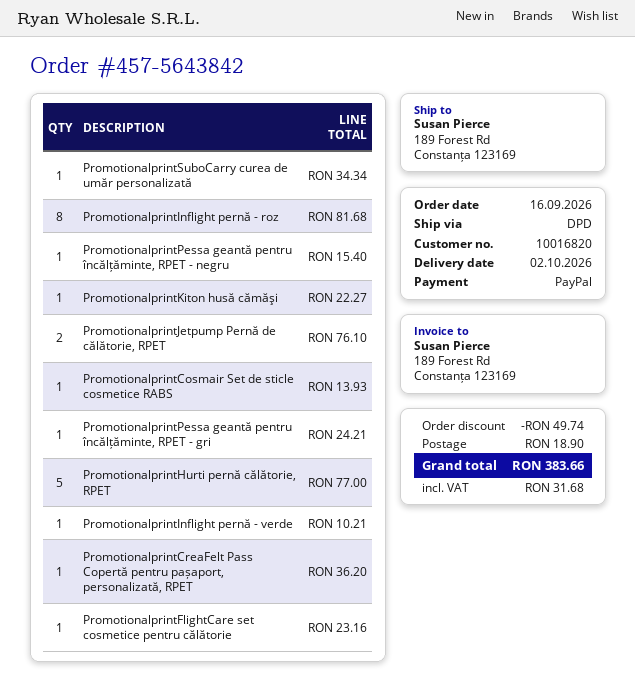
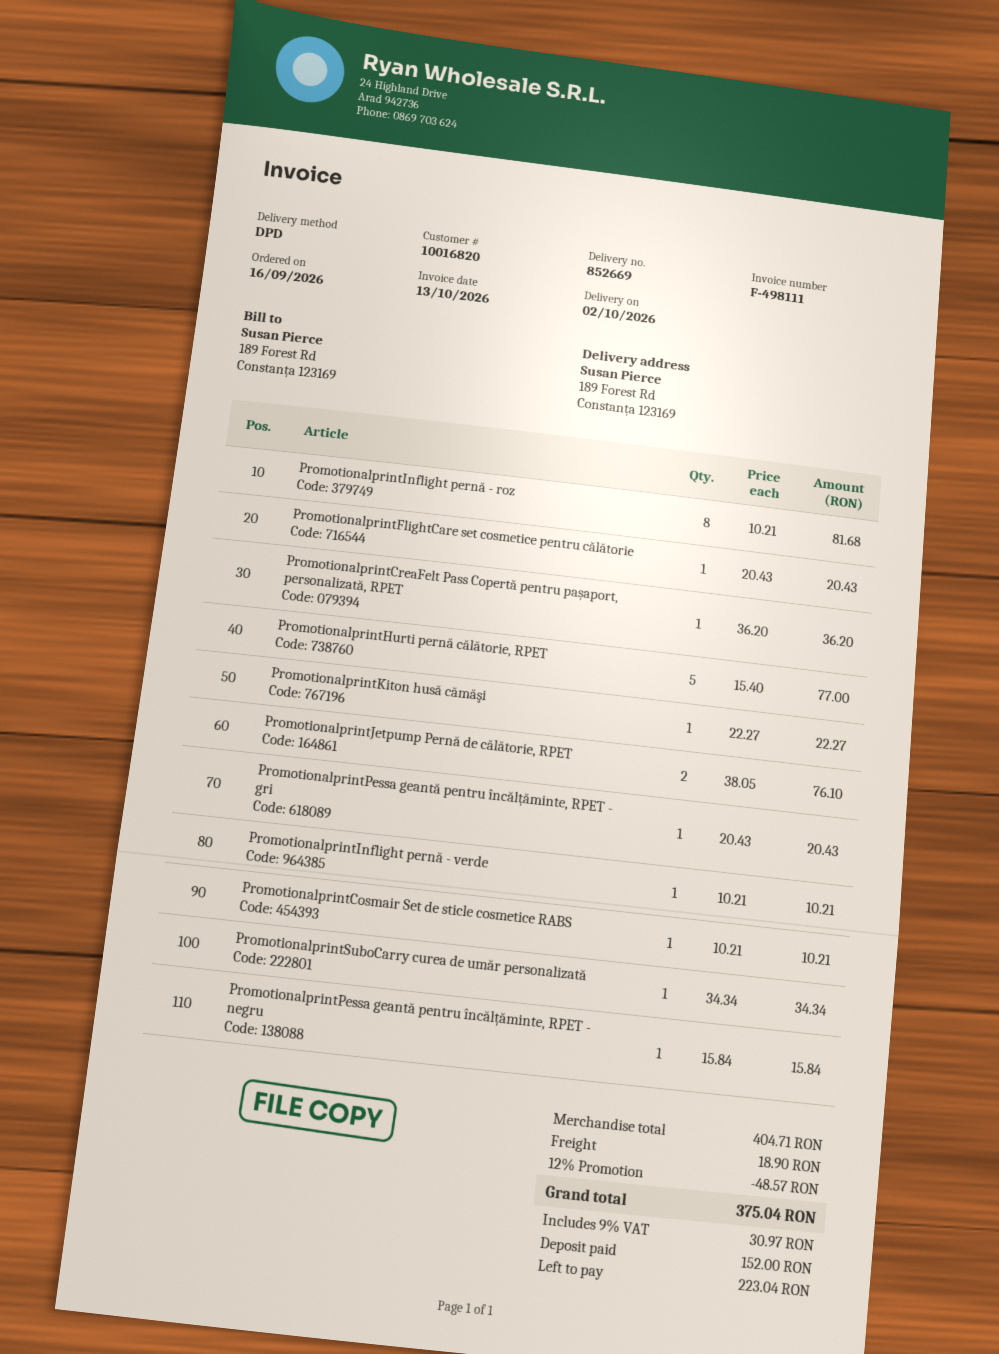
PromotionalprintPessa geantă pentru încălțăminte, RPET - negru: 1 for 15.40 -> 1 for 15.84
PromotionalprintCosmair Set de sticle cosmetice RABS: 1 for 13.93 -> 1 for 10.21
PromotionalprintPessa geantă pentru încălțăminte, RPET - gri: 1 for 24.21 -> 1 for 20.43
PromotionalprintFlightCare set cosmetice pentru călătorie: 1 for 23.16 -> 1 for 20.43
discount: 49.74 -> 48.57
tax: 31.68 -> 30.97
total: 383.66 -> 375.04

